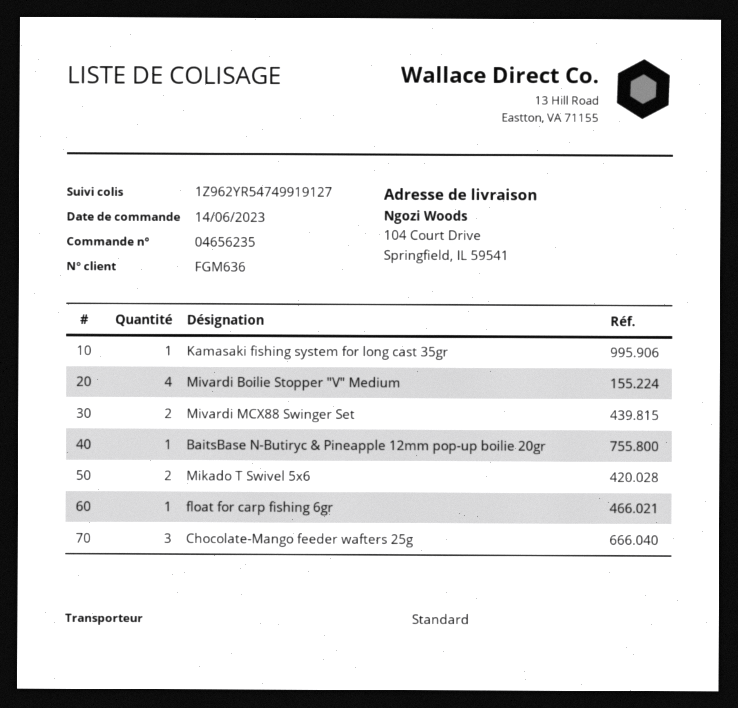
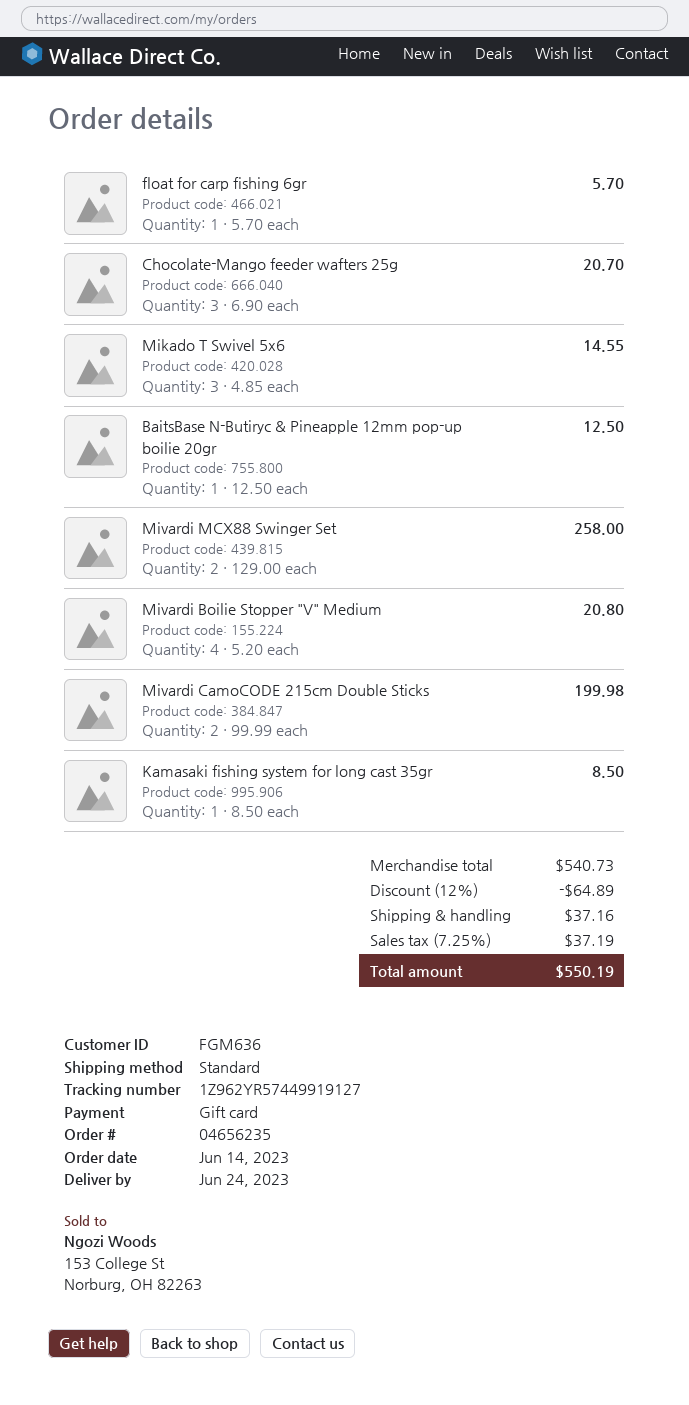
tracking number: 1Z962YR54749919127 -> 1Z962YR57449919127
Mikado T Swivel 5x6: 2 -> 3
Mivardi CamoCODE 215cm Double Sticks: none -> 2

